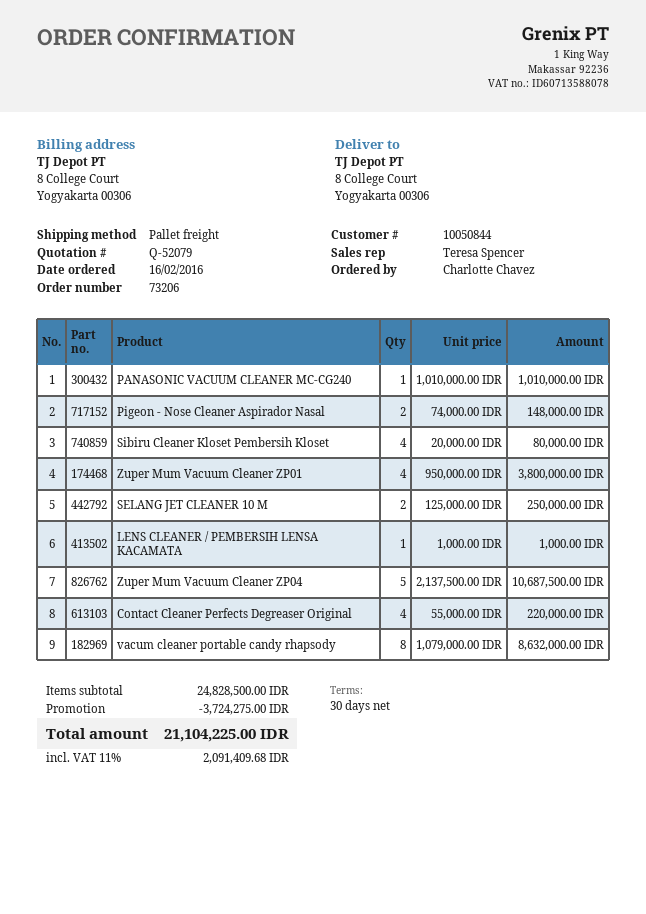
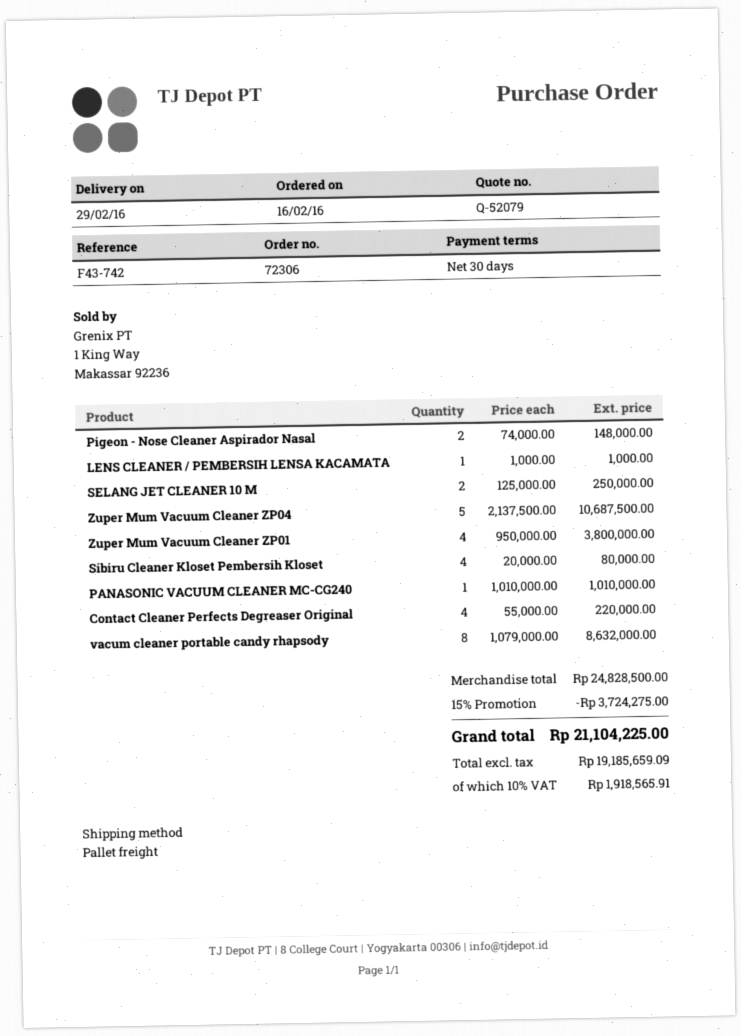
order number: 73206 -> 72306
tax: 11% = 2091409.68 -> 10% = 1918565.91

